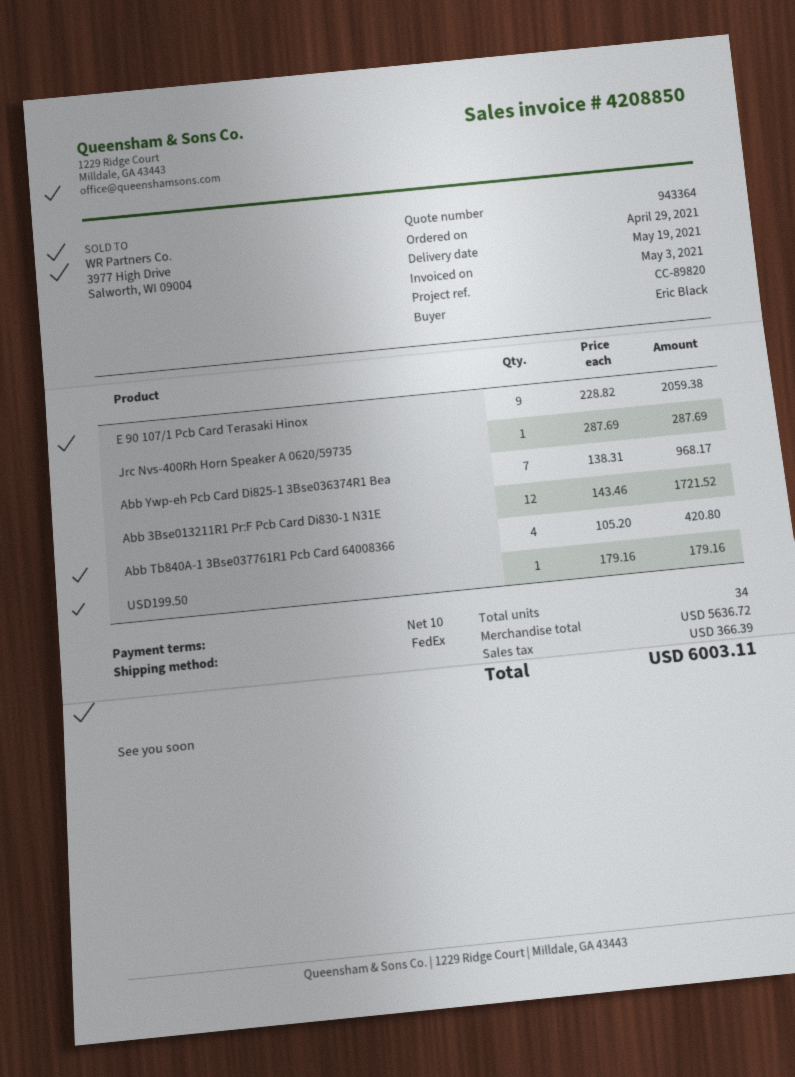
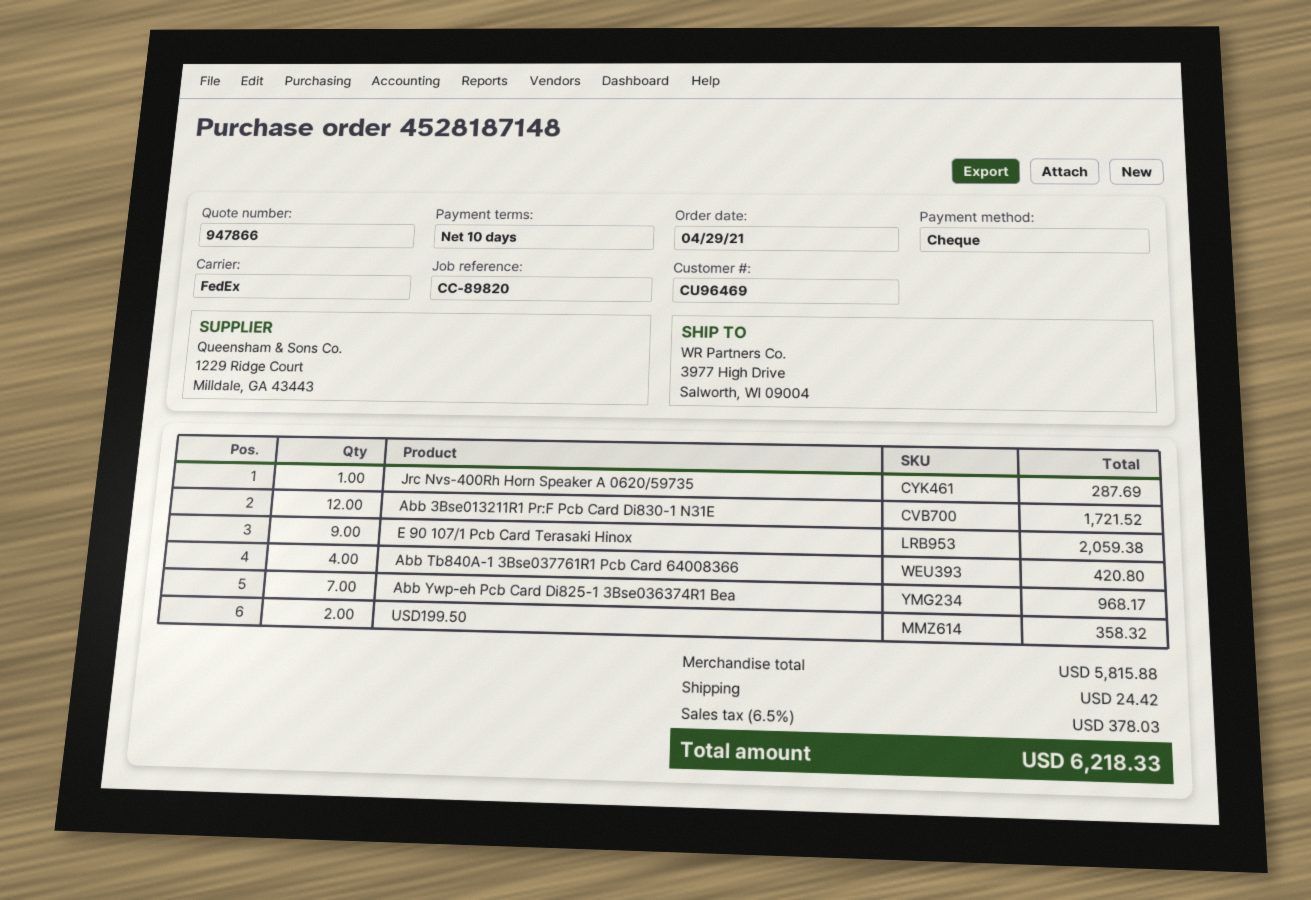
quote number: 943364 -> 947866
USD199.50: 1 for 179.16 -> 2 for 358.32
subtotal: 5636.72 -> 5815.88
shipping: none -> 24.42
tax: 366.39 -> 378.03
total: 6003.11 -> 6218.33

